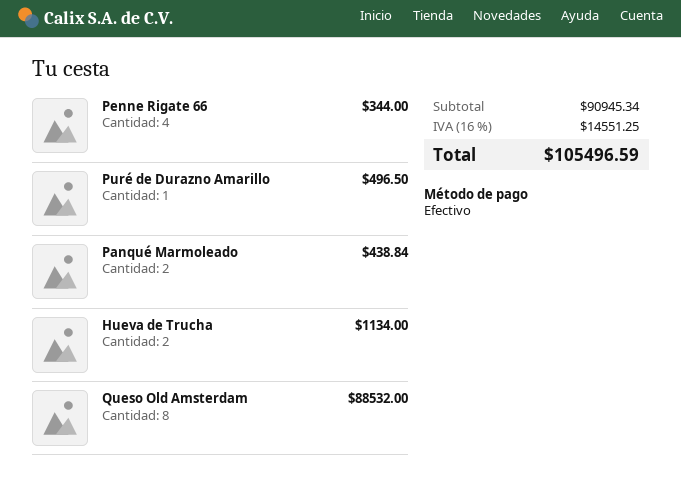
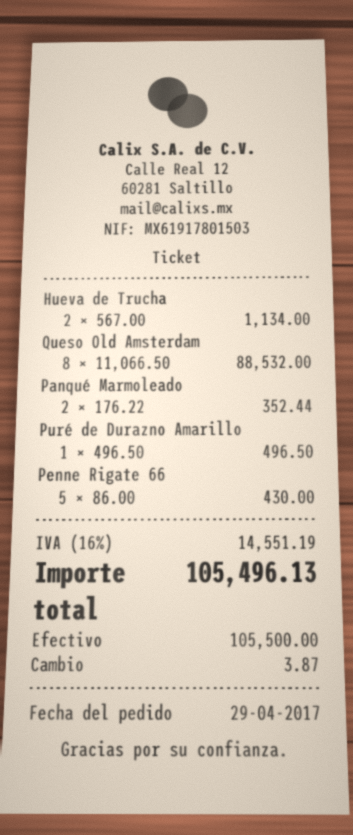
Penne Rigate 66: 4 for 344.00 -> 5 for 430.00
Panqué Marmoleado: 2 for 438.84 -> 2 for 352.44
tax: 16% = 14551.25 -> 16% = 14551.19
total: 105496.59 -> 105496.13

